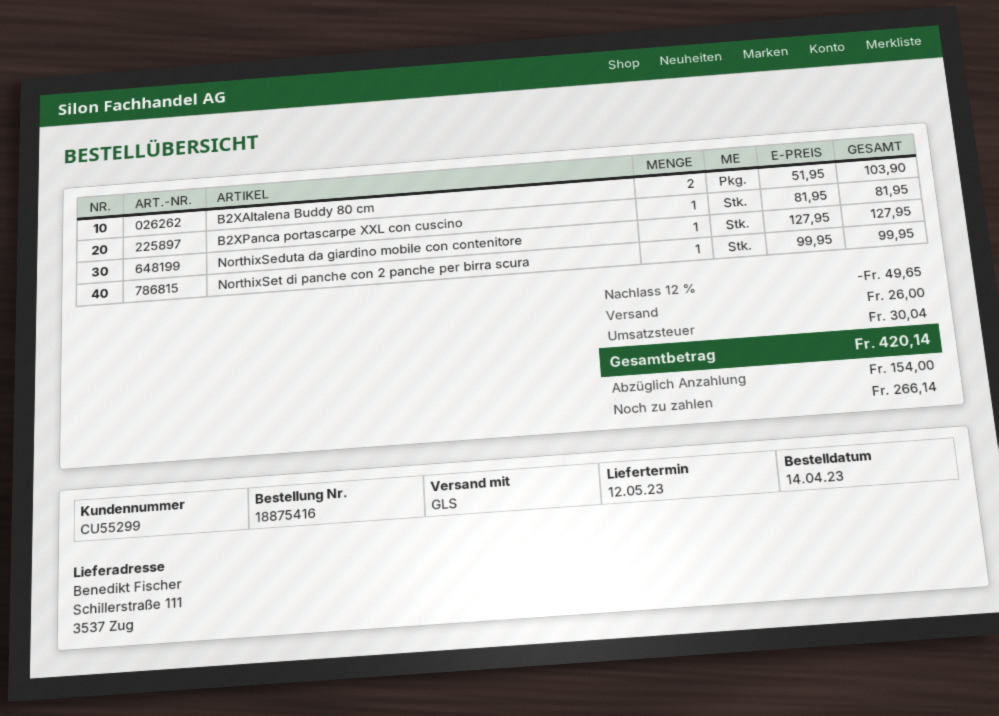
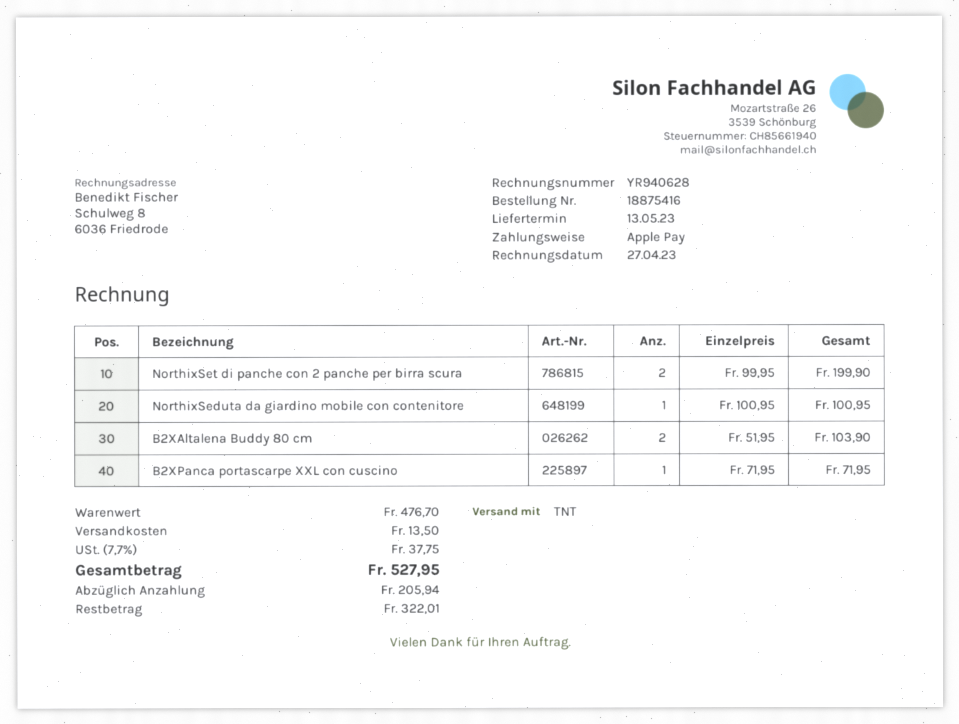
delivery date: 2023-05-12 -> 2023-05-13
shipping method: GLS -> TNT
B2XPanca portascarpe XXL con cuscino: 1 x 81.95 = 81.95 -> 1 x 71.95 = 71.95
NorthixSeduta da giardino mobile con contenitore: 1 x 127.95 = 127.95 -> 1 x 100.95 = 100.95
NorthixSet di panche con 2 panche per birra scura: 1 x 99.95 = 99.95 -> 2 x 99.95 = 199.90
discount: 12% = 49.65 -> none
shipping: 26.00 -> 13.50
tax: 30.04 -> 37.75
total: 420.14 -> 527.95
deposit: 154.00 -> 205.94
balance: 266.14 -> 322.01

